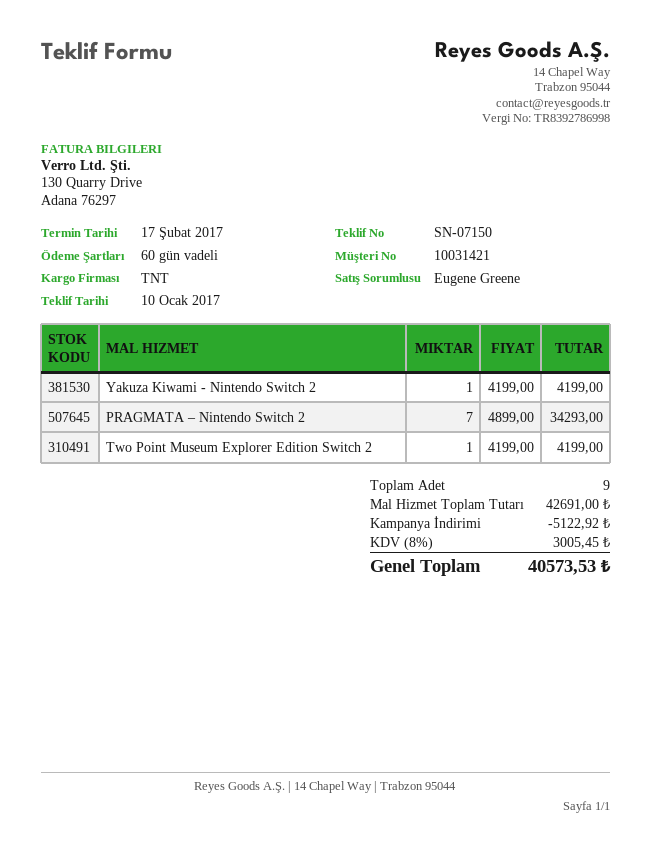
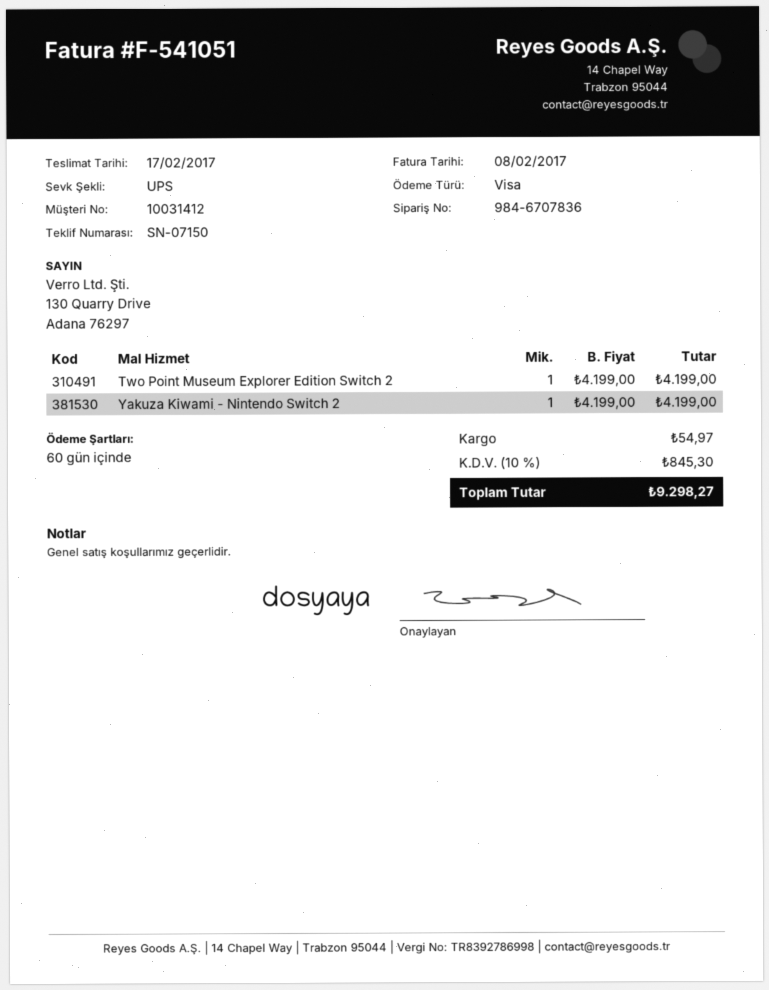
customer number: 10031421 -> 10031412
shipping method: TNT -> UPS
PRAGMATA – Nintendo Switch 2: 7 x 4899.00 = 34293.00 -> none
discount: 5122.92 -> none
shipping: none -> 54.97
tax: 8% = 3005.45 -> 10% = 845.30
total: 40573.53 -> 9298.27

